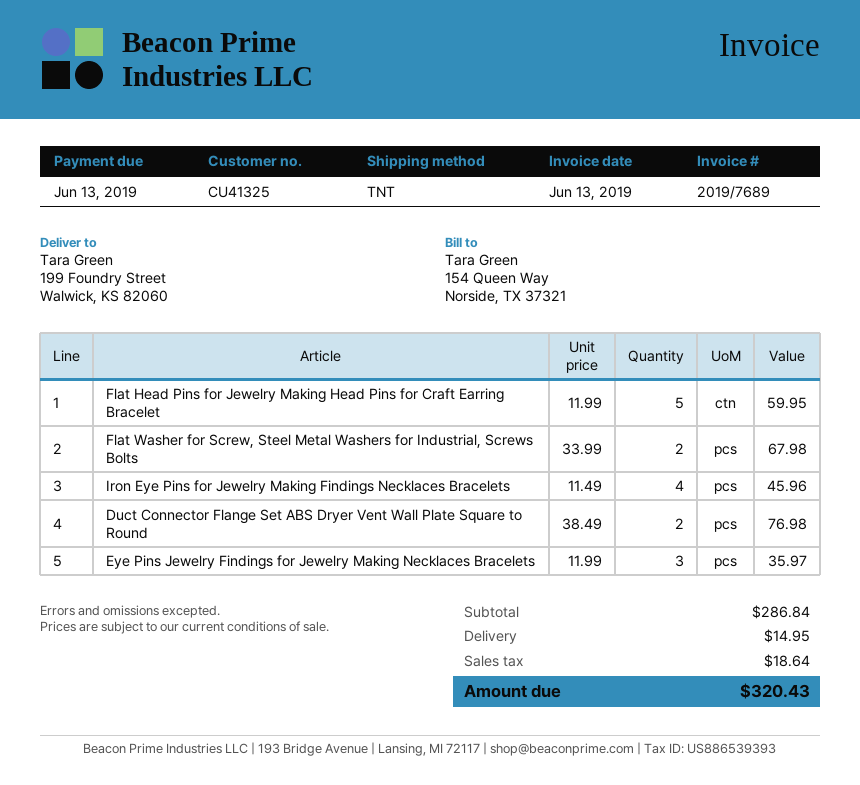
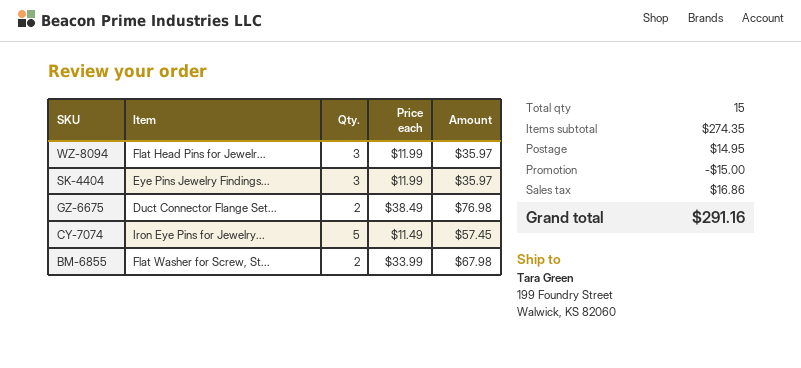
Flat Head Pins for Jewelry Making Head Pins for Craft Earring Bracelet: 5 x 11.99 = 59.95 -> 3 x 11.99 = 35.97
Iron Eye Pins for Jewelry Making Findings Necklaces Bracelets: 4 x 11.49 = 45.96 -> 5 x 11.49 = 57.45
subtotal: 286.84 -> 274.35
discount: none -> 15.00
tax: 18.64 -> 16.86
total: 320.43 -> 291.16

